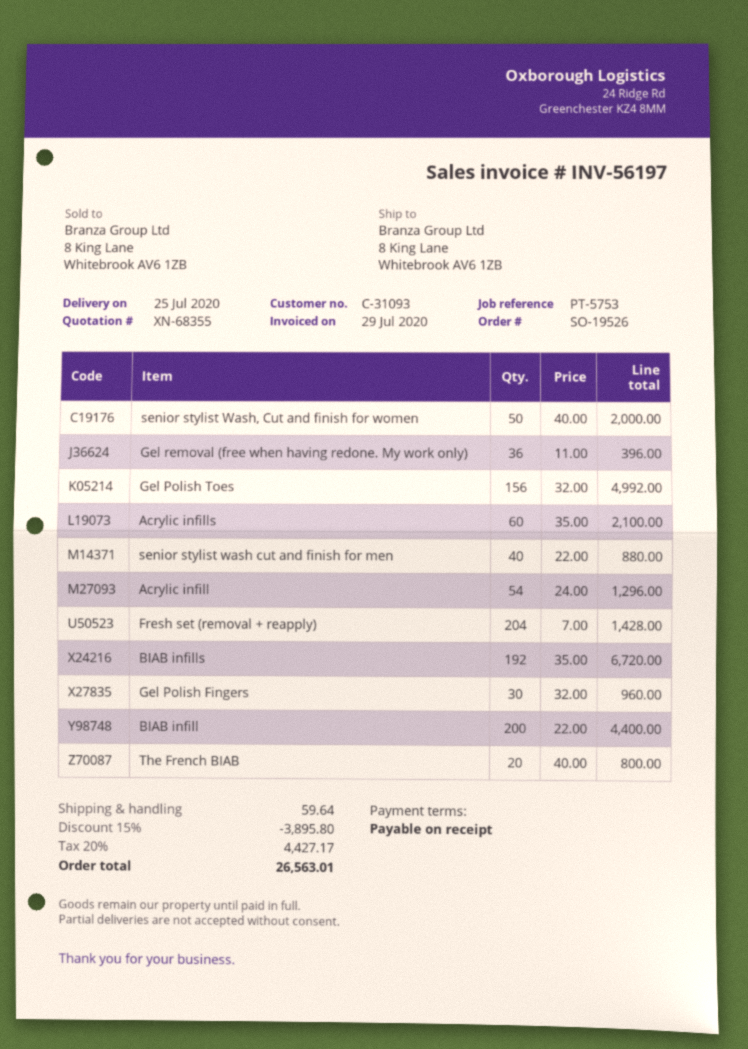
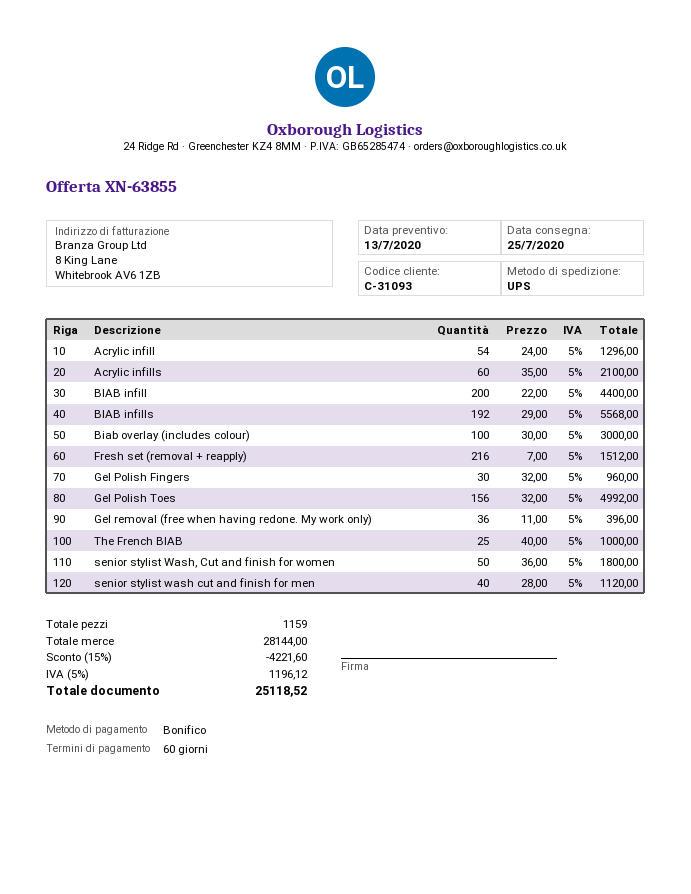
quote number: XN-68355 -> XN-63855
payment terms: on receipt -> 60 days
senior stylist Wash, Cut and finish for women: 50 x 40.00 = 2000.00 -> 50 x 36.00 = 1800.00
senior stylist wash cut and finish for men: 40 x 22.00 = 880.00 -> 40 x 28.00 = 1120.00
Fresh set (removal + reapply): 204 x 7.00 = 1428.00 -> 216 x 7.00 = 1512.00
BIAB infills: 192 x 35.00 = 6720.00 -> 192 x 29.00 = 5568.00
The French BIAB: 20 x 40.00 = 800.00 -> 25 x 40.00 = 1000.00
Biab overlay (includes colour): none -> 100 x 30.00 = 3000.00
discount: 15% = 3895.80 -> 15% = 4221.60
shipping: 59.64 -> none
tax: 20% = 4427.17 -> 5% = 1196.12
total: 26563.01 -> 25118.52

